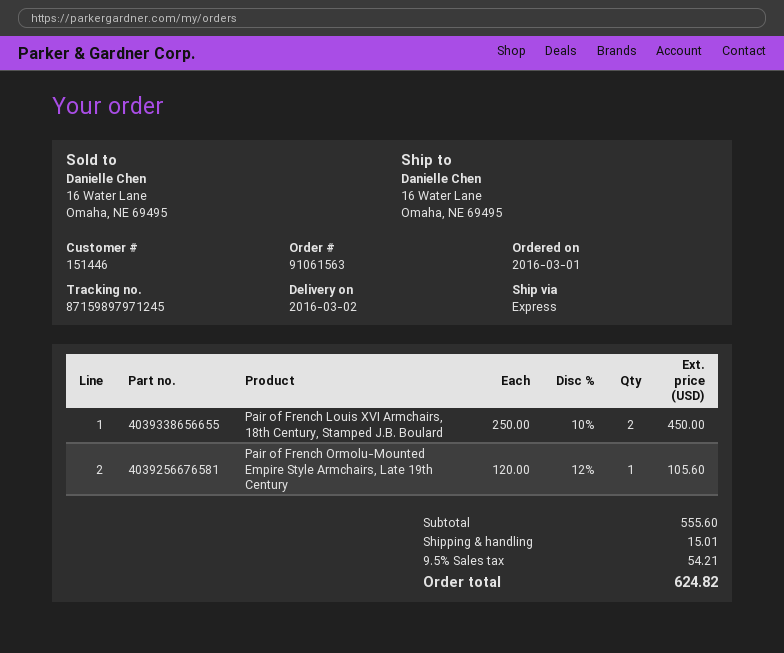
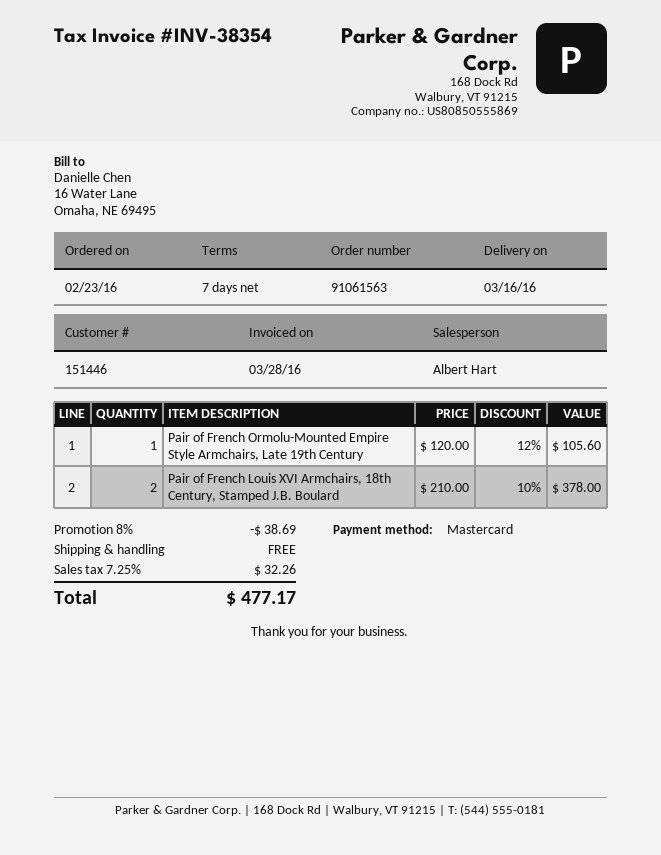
order date: 2016-03-01 -> 2016-02-23
delivery date: 2016-03-02 -> 2016-03-16
Pair of French Louis XVI Armchairs, 18th Century, Stamped J.B. Boulard: 2 x 250.00 - 10% = 450.00 -> 2 x 210.00 - 10% = 378.00
discount: none -> 8% = 38.69
shipping: 15.01 -> 0.00
tax: 9.5% = 54.21 -> 7.25% = 32.26
total: 624.82 -> 477.17

